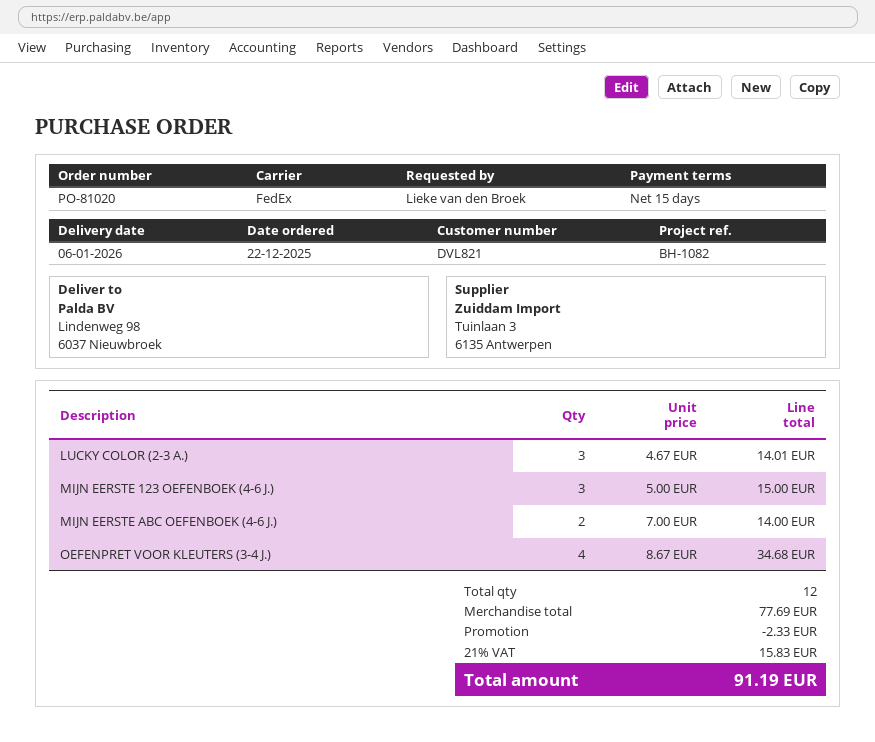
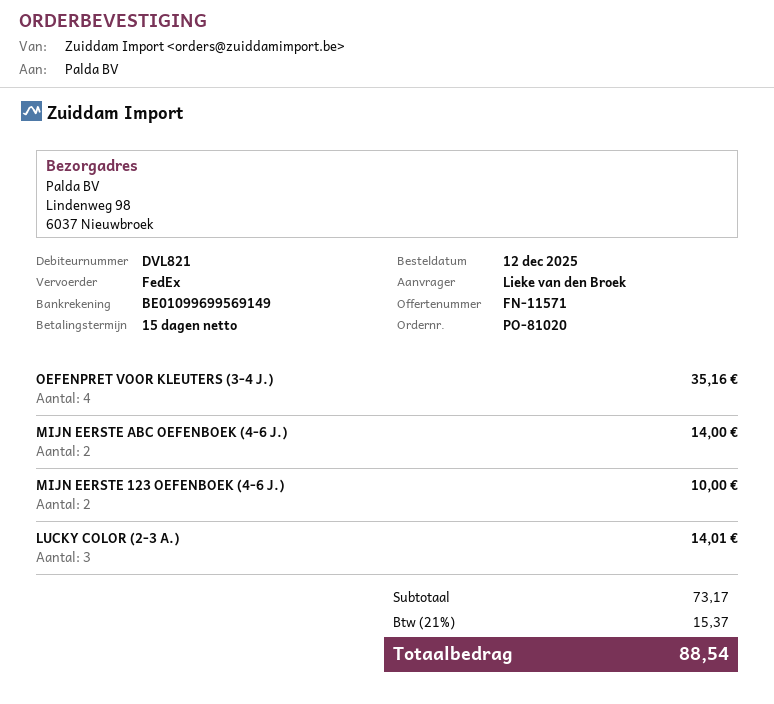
order date: 2025-12-22 -> 2025-12-12
MIJN EERSTE 123 OEFENBOEK (4-6 J.): 3 for 15.00 -> 2 for 10.00
OEFENPRET VOOR KLEUTERS (3-4 J.): 4 for 34.68 -> 4 for 35.16
subtotal: 77.69 -> 73.17
discount: 2.33 -> none
tax: 21% = 15.83 -> 21% = 15.37
total: 91.19 -> 88.54

